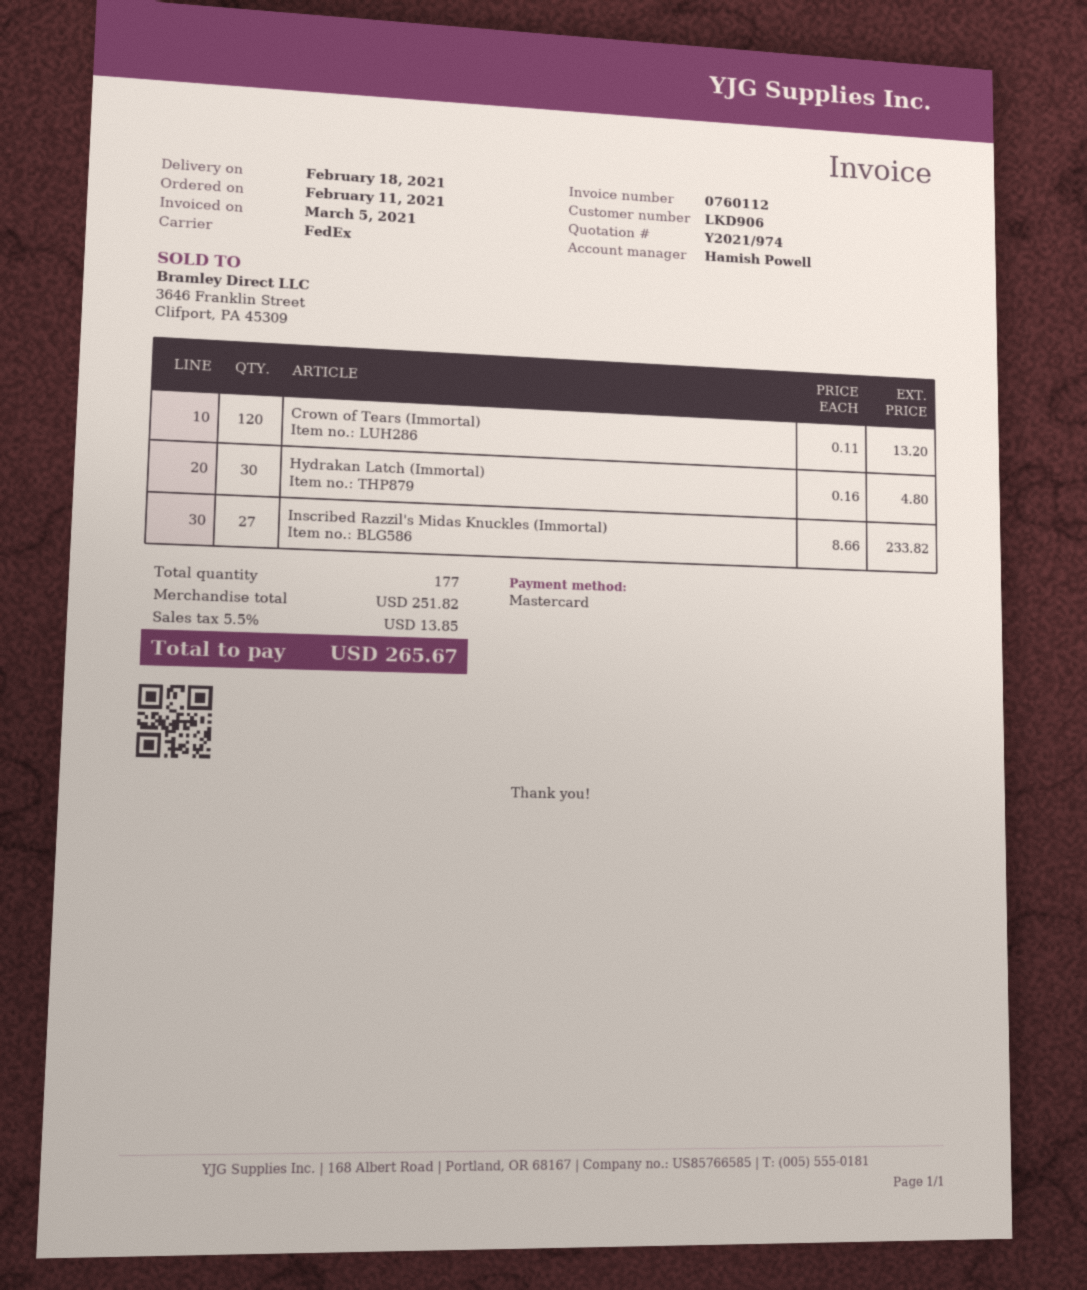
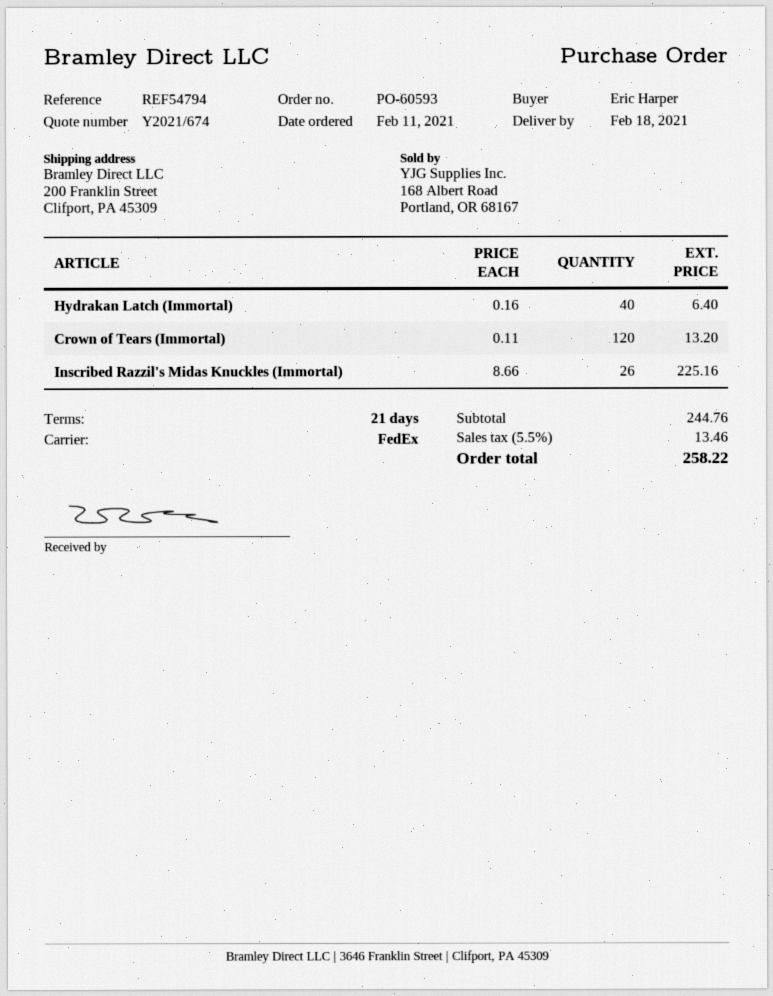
quote number: Y2021/974 -> Y2021/674
Hydrakan Latch (Immortal): 30 x 0.16 = 4.80 -> 40 x 0.16 = 6.40
Inscribed Razzil's Midas Knuckles (Immortal): 27 x 8.66 = 233.82 -> 26 x 8.66 = 225.16
subtotal: 251.82 -> 244.76
tax: 5.5% = 13.85 -> 5.5% = 13.46
total: 265.67 -> 258.22

